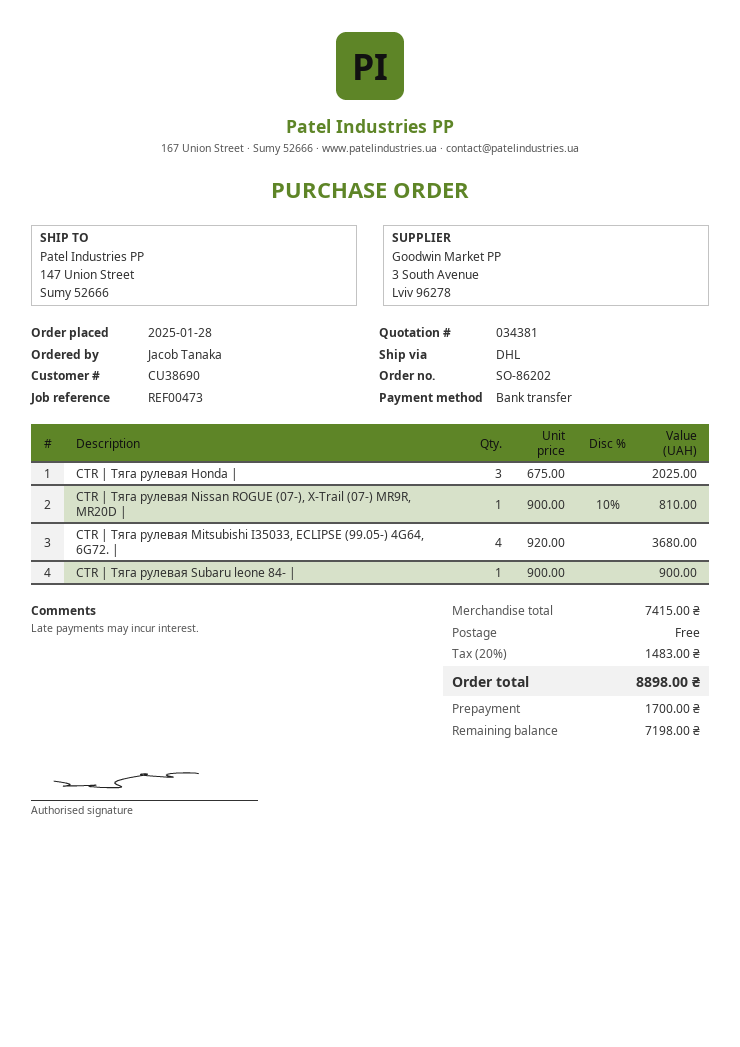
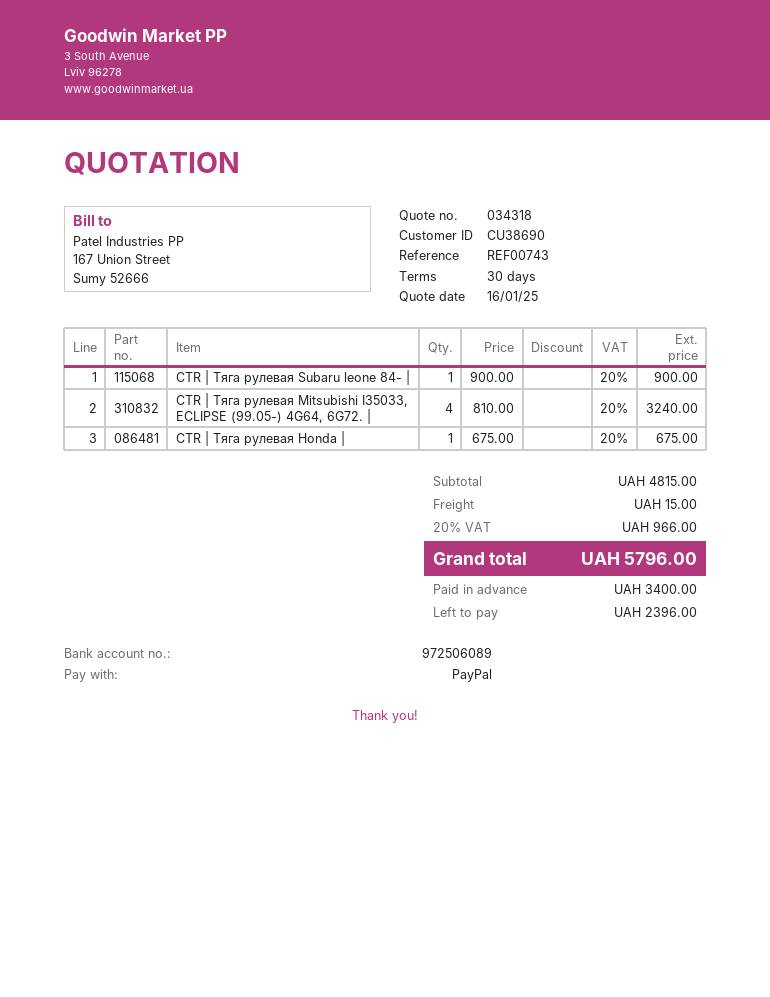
quote number: 034381 -> 034318
reference: REF00473 -> REF00743
payment method: bank transfer -> PayPal
CTR | Тяга рулевая Honda |: 3 x 675.00 = 2025.00 -> 1 x 675.00 = 675.00
CTR | Тяга рулевая Nissan ROGUE (07-), X-Trail (07-) MR9R, MR20D |: 1 x 900.00 - 10% = 810.00 -> none
CTR | Тяга рулевая Mitsubishi I35033, ECLIPSE (99.05-) 4G64, 6G72. |: 4 x 920.00 = 3680.00 -> 4 x 810.00 = 3240.00
subtotal: 7415.00 -> 4815.00
shipping: 0.00 -> 15.00
tax: 20% = 1483.00 -> 20% = 966.00
total: 8898.00 -> 5796.00
deposit: 1700.00 -> 3400.00
balance: 7198.00 -> 2396.00

